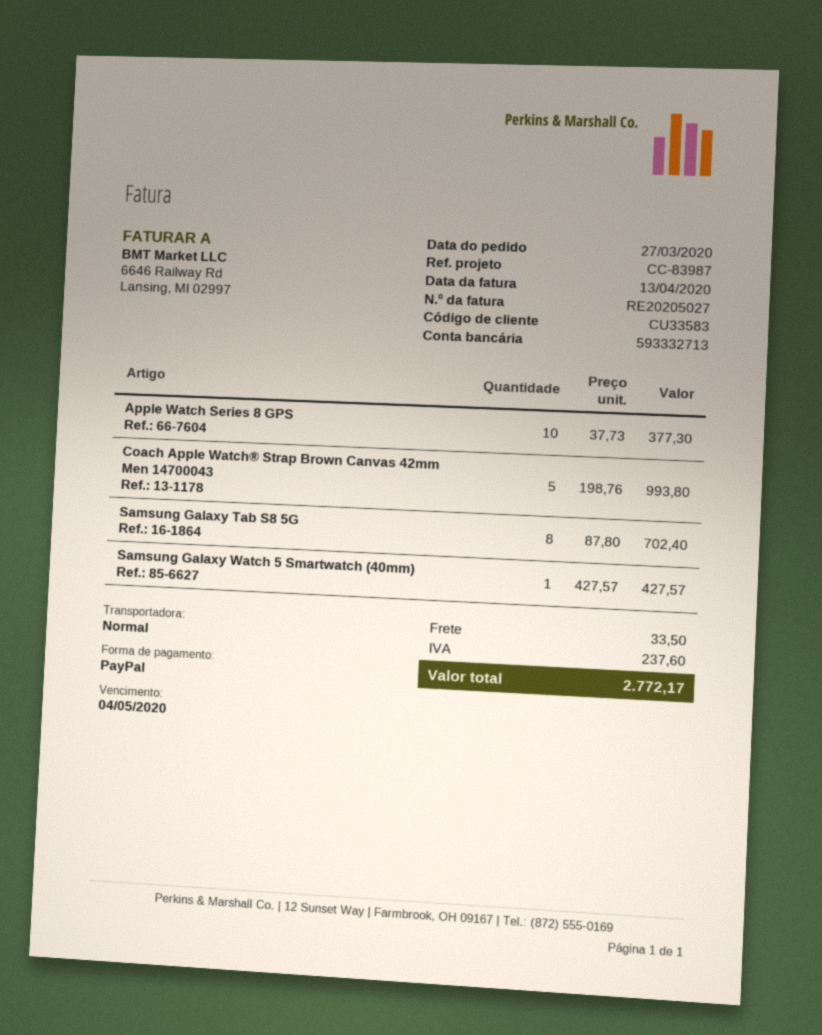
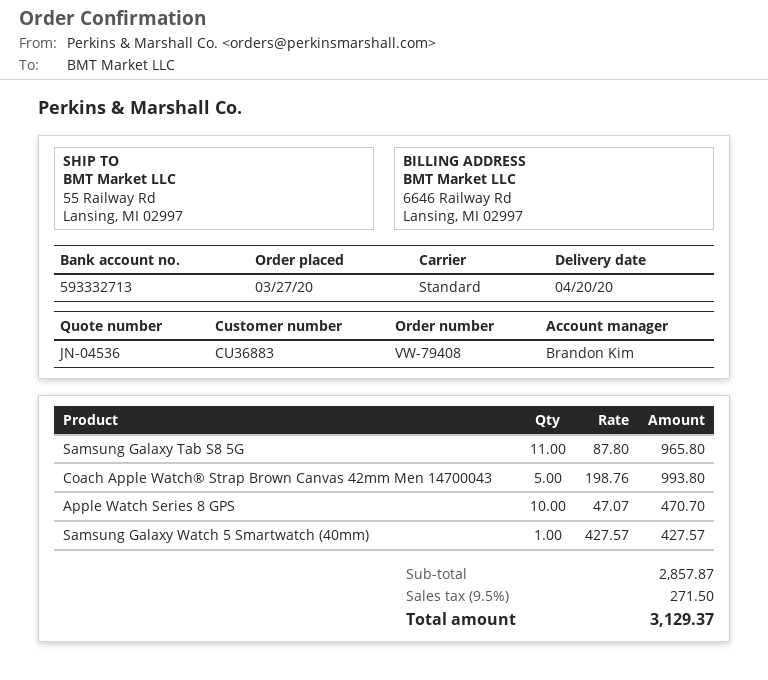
customer number: CU33583 -> CU36883
Apple Watch Series 8 GPS: 10 x 37.73 = 377.30 -> 10 x 47.07 = 470.70
Samsung Galaxy Tab S8 5G: 8 x 87.80 = 702.40 -> 11 x 87.80 = 965.80
shipping: 33.50 -> none
tax: 237.60 -> 271.50
total: 2772.17 -> 3129.37

